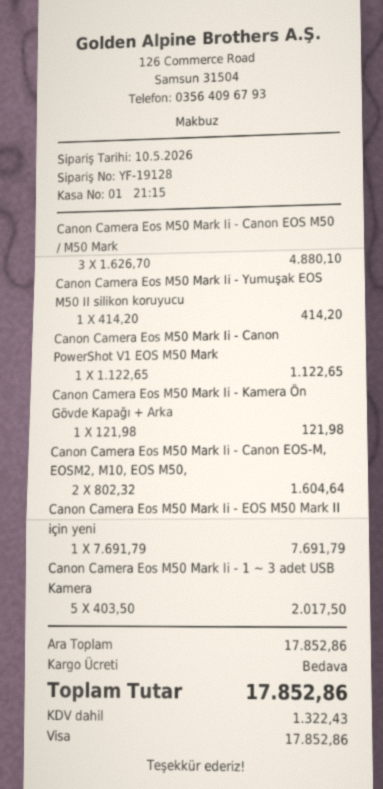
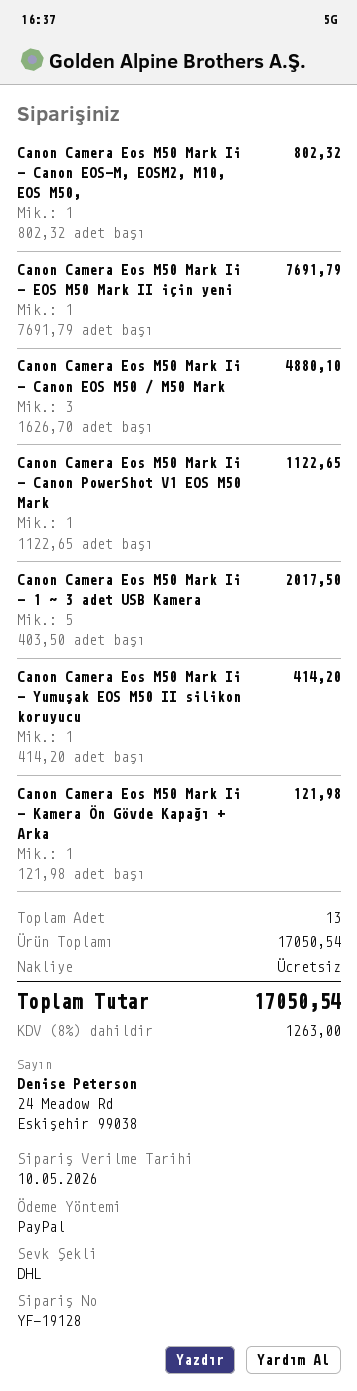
payment method: Visa -> PayPal
Canon Camera Eos M50 Mark Ii - Canon EOS-M, EOSM2, M10, EOS M50,: 2 x 802.32 = 1604.64 -> 1 x 802.32 = 802.32
subtotal: 17852.86 -> 17050.54
tax: 1322.43 -> 1263.00
total: 17852.86 -> 17050.54

